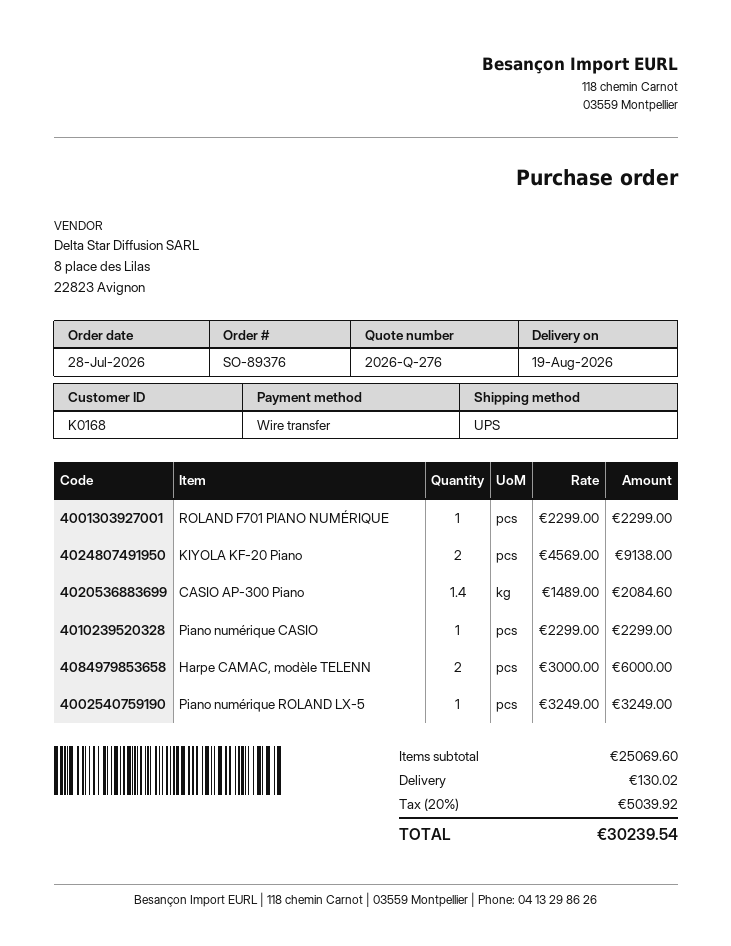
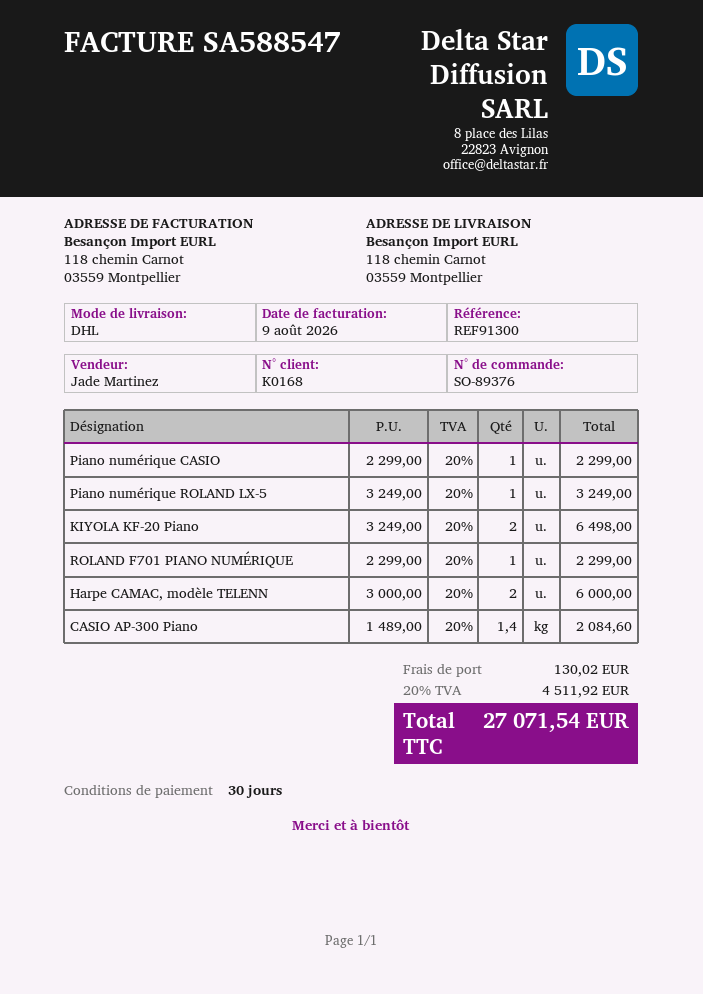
shipping method: UPS -> DHL
KIYOLA KF-20 Piano: 2 x 4569.00 = 9138.00 -> 2 x 3249.00 = 6498.00
tax: 20% = 5039.92 -> 20% = 4511.92
total: 30239.54 -> 27071.54

